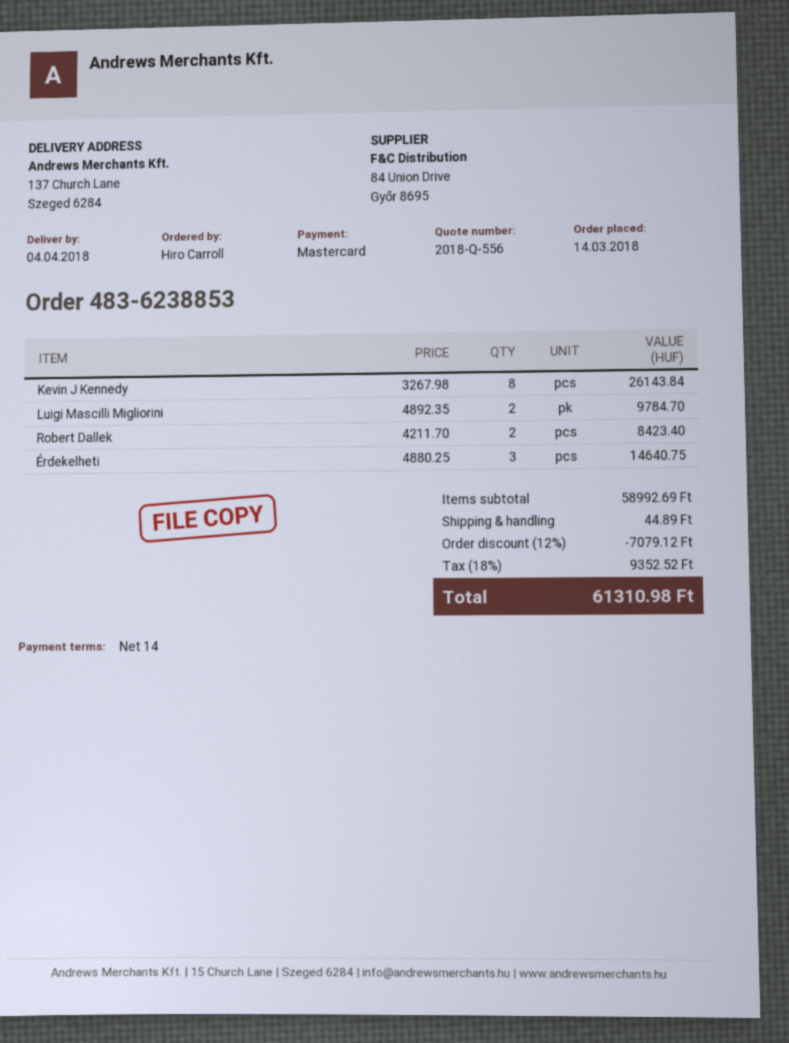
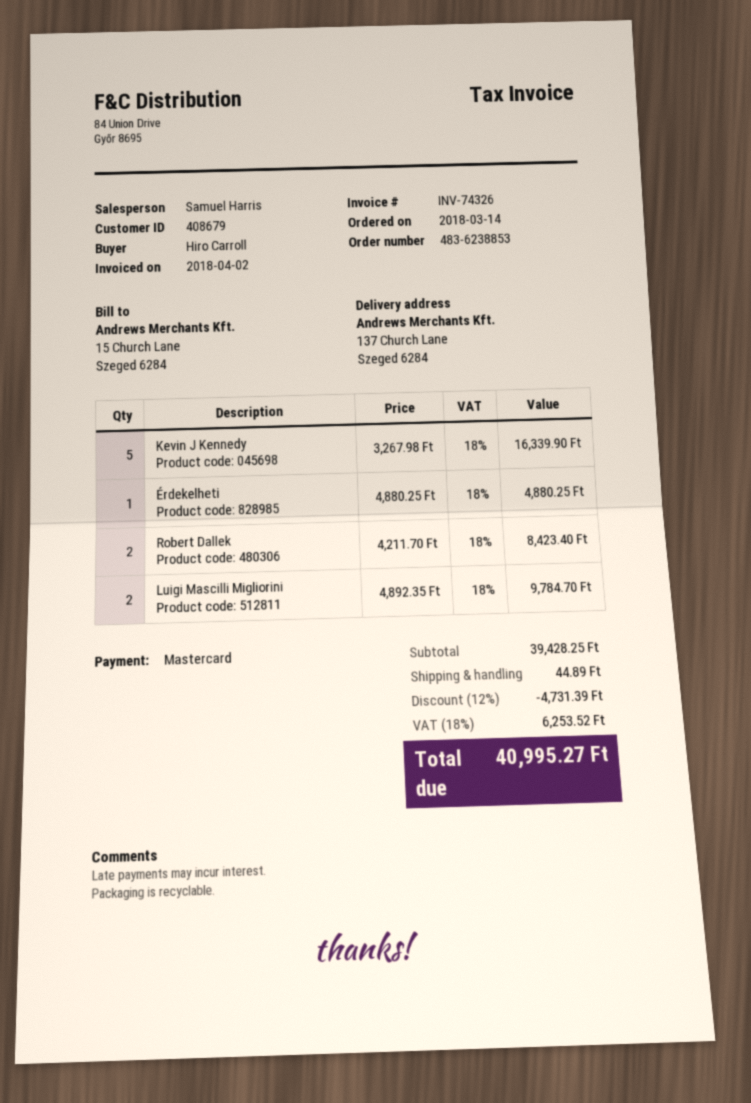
Kevin J Kennedy: 8 x 3267.98 = 26143.84 -> 5 x 3267.98 = 16339.90
Érdekelheti: 3 x 4880.25 = 14640.75 -> 1 x 4880.25 = 4880.25
subtotal: 58992.69 -> 39428.25
discount: 12% = 7079.12 -> 12% = 4731.39
tax: 18% = 9352.52 -> 18% = 6253.52
total: 61310.98 -> 40995.27

